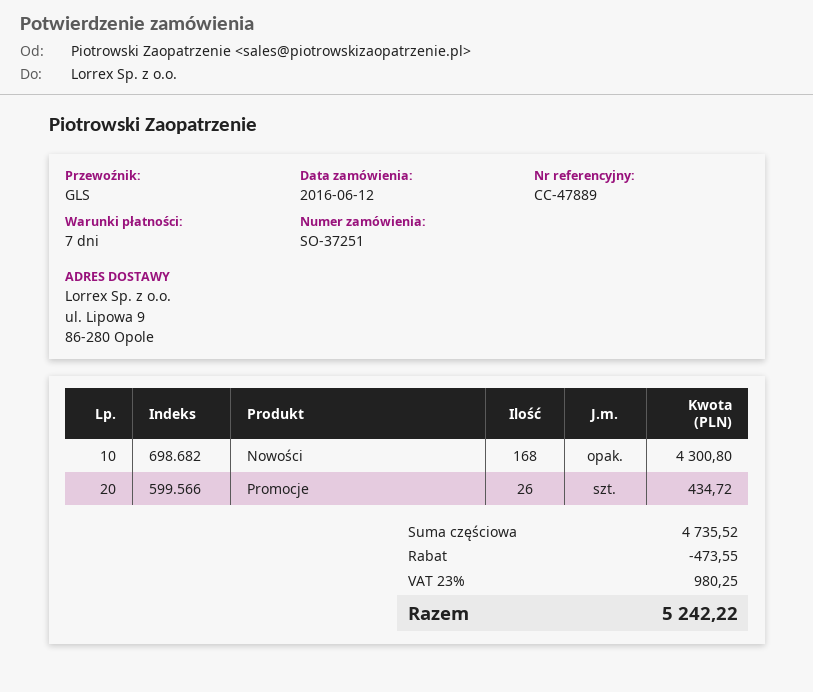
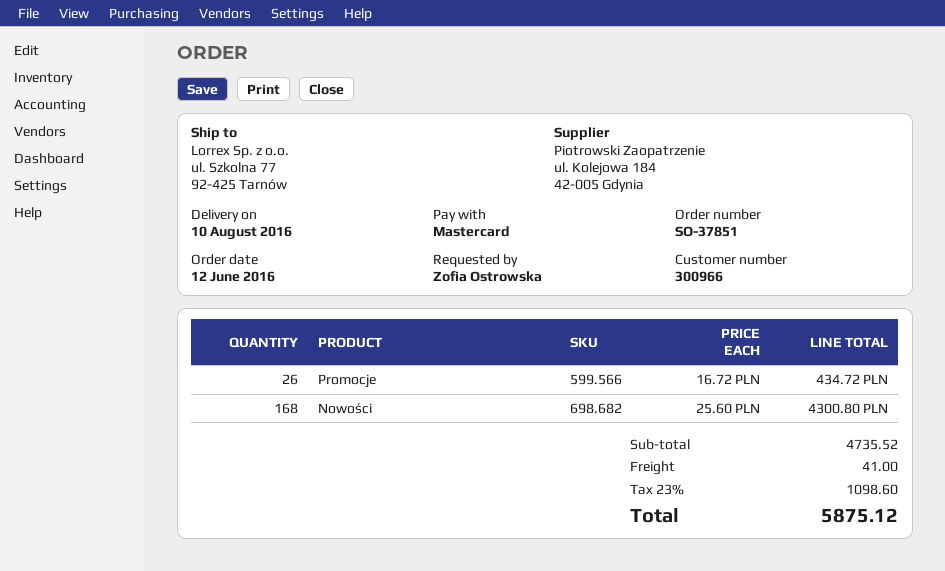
order number: SO-37251 -> SO-37851
ship to: ul. Lipowa 9, 86-280 Opole -> ul. Szkolna 77, 92-425 Tarnów
discount: 473.55 -> none
shipping: none -> 41.00
tax: 23% = 980.25 -> 23% = 1098.60
total: 5242.22 -> 5875.12

